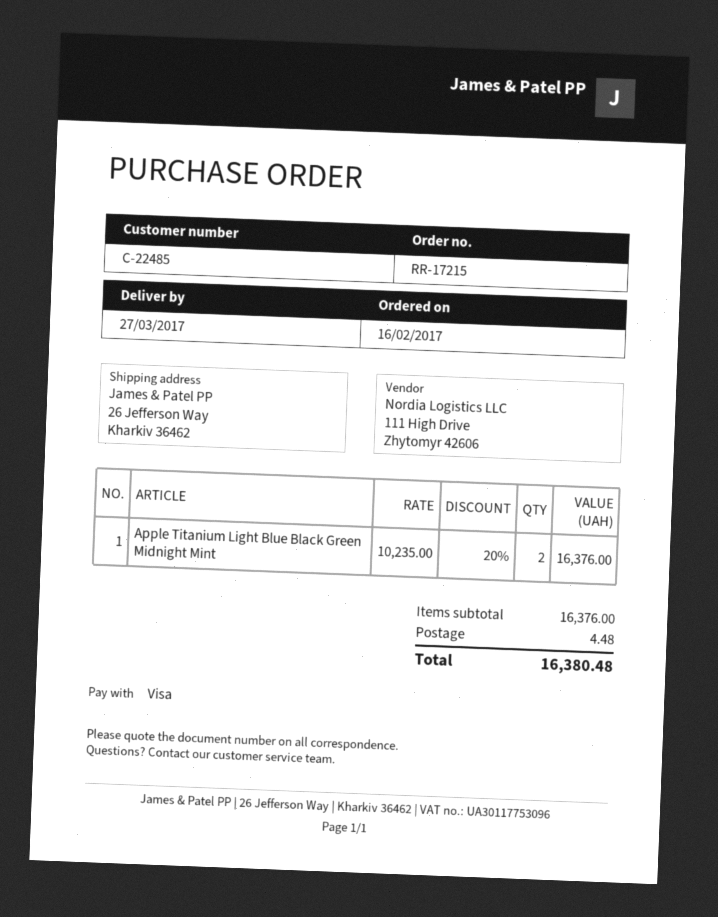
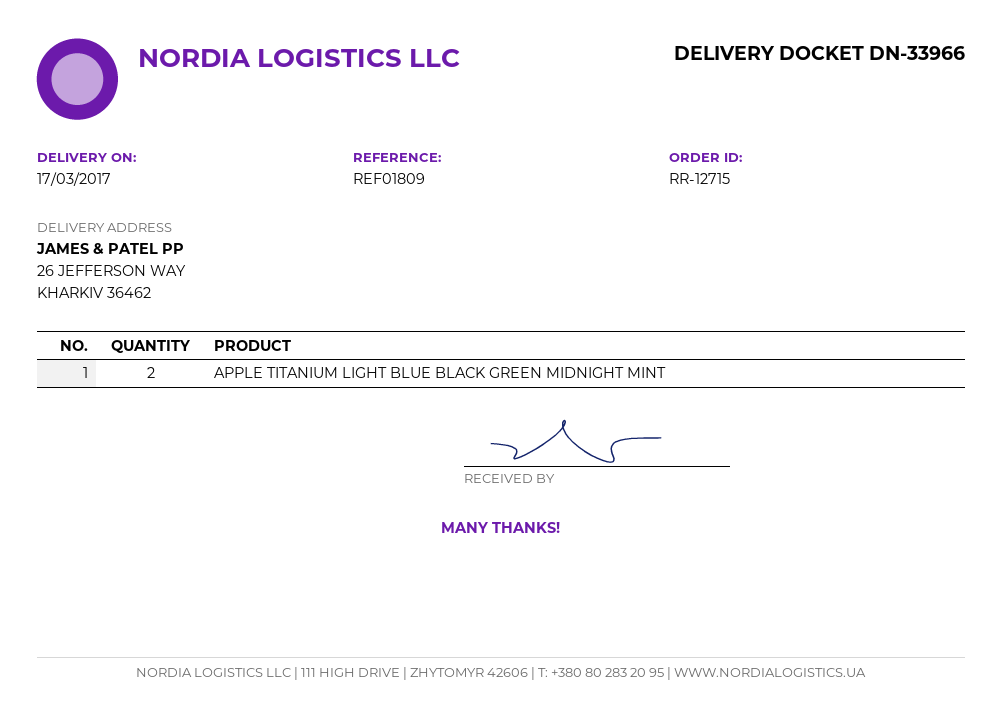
order number: RR-17215 -> RR-12715
delivery date: 2017-03-27 -> 2017-03-17

